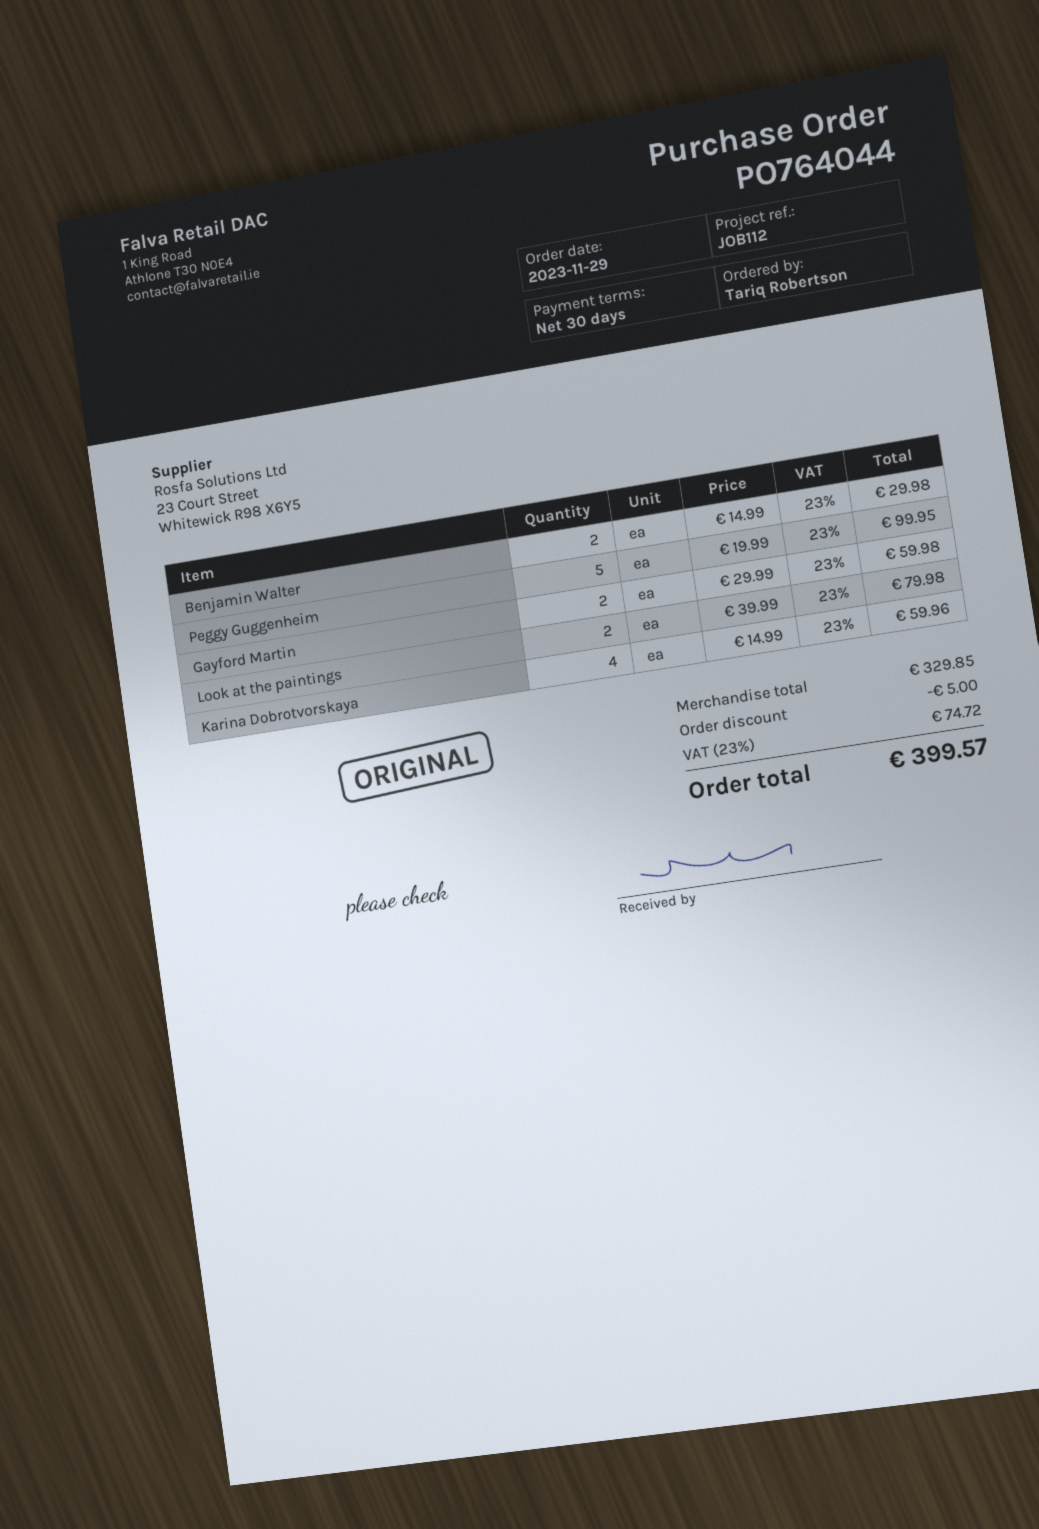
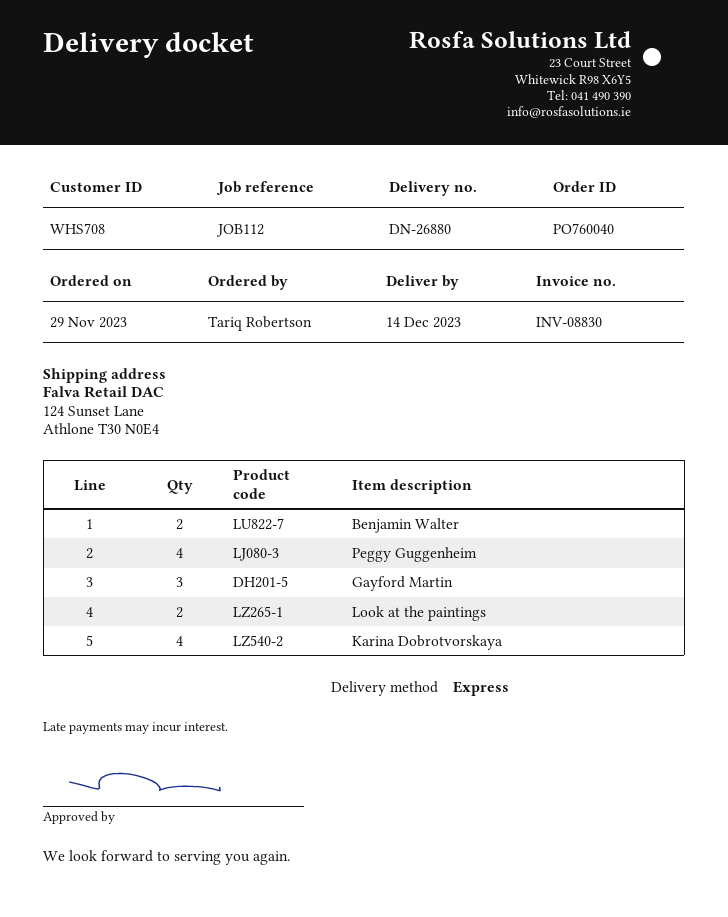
order number: PO764044 -> PO760040
Peggy Guggenheim: 5 -> 4
Gayford Martin: 2 -> 3

